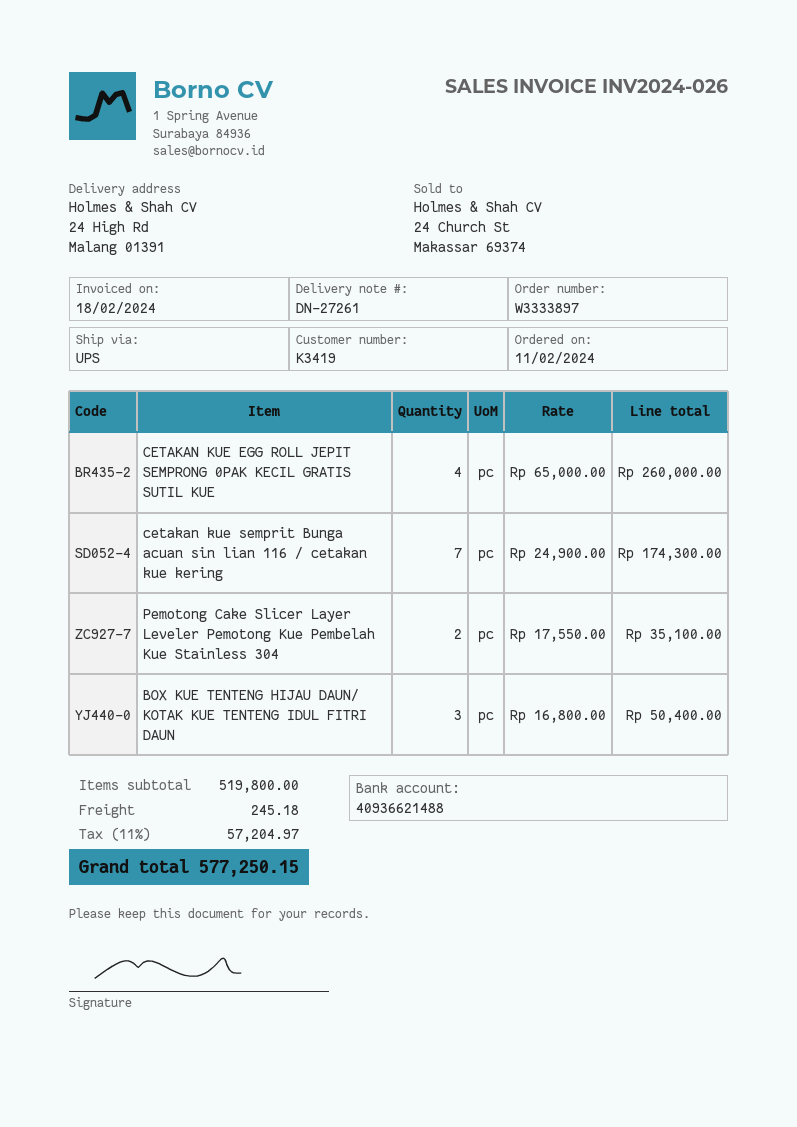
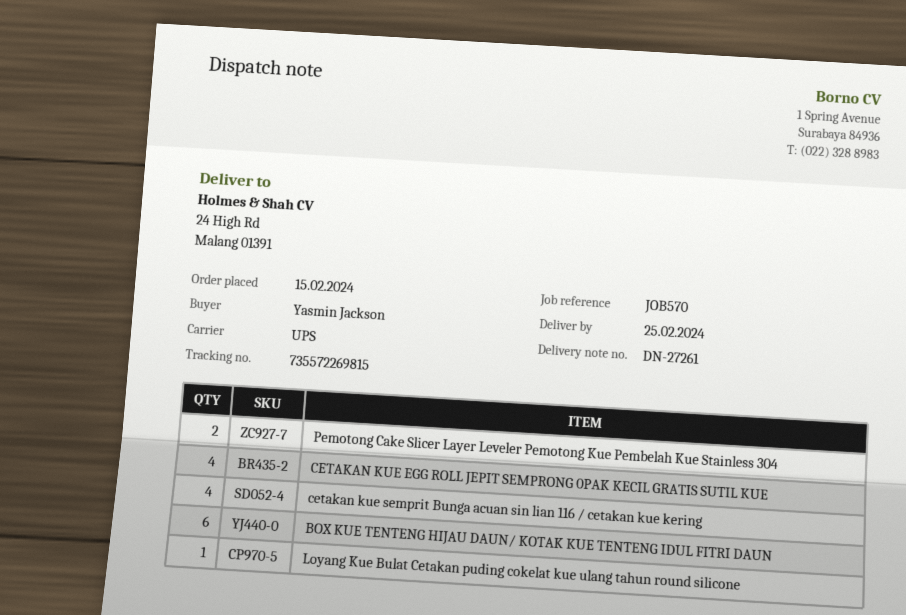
order date: 2024-02-11 -> 2024-02-15
cetakan kue semprit Bunga acuan sin lian 116 / cetakan kue kering: 7 -> 4
BOX KUE TENTENG HIJAU DAUN/ KOTAK KUE TENTENG IDUL FITRI DAUN: 3 -> 6
Loyang Kue Bulat Cetakan puding cokelat kue ulang tahun round silicone: none -> 1

